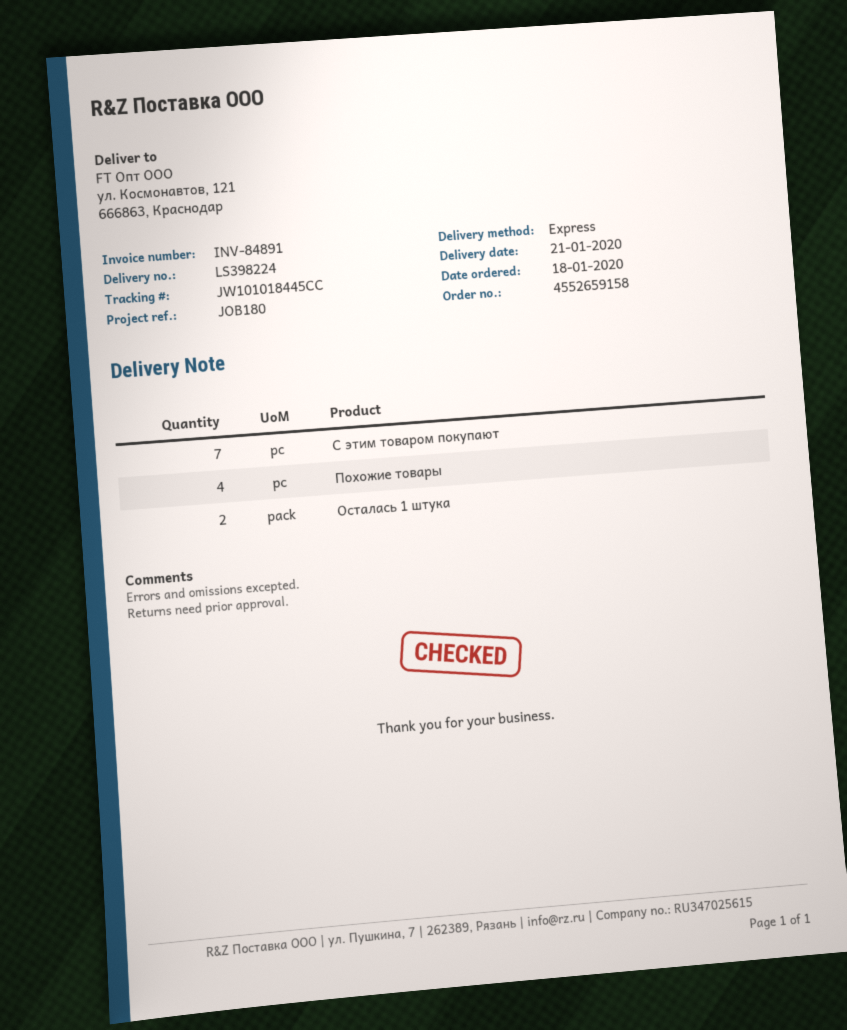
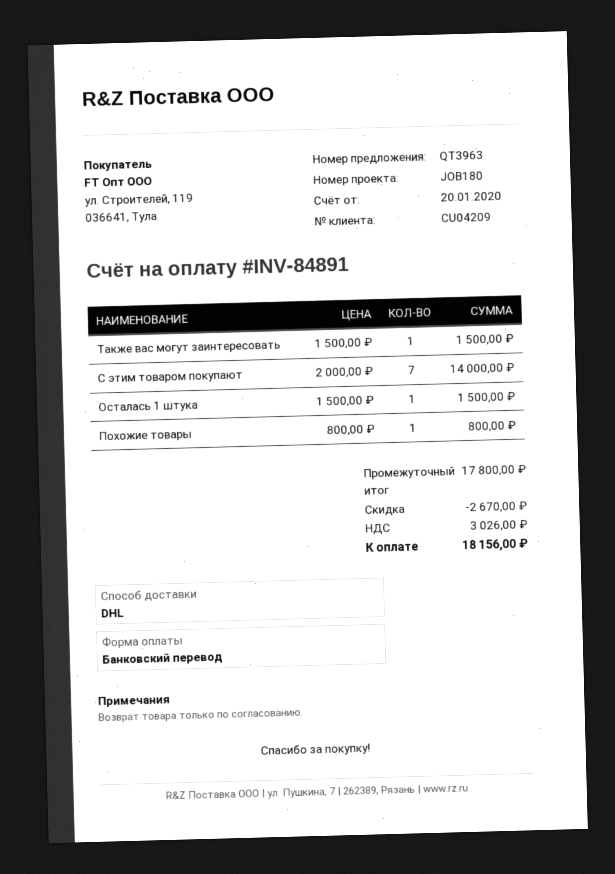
shipping method: express -> DHL
Похожие товары: 4 -> 1
Осталась 1 штука: 2 -> 1
Также вас могут заинтересовать: none -> 1

